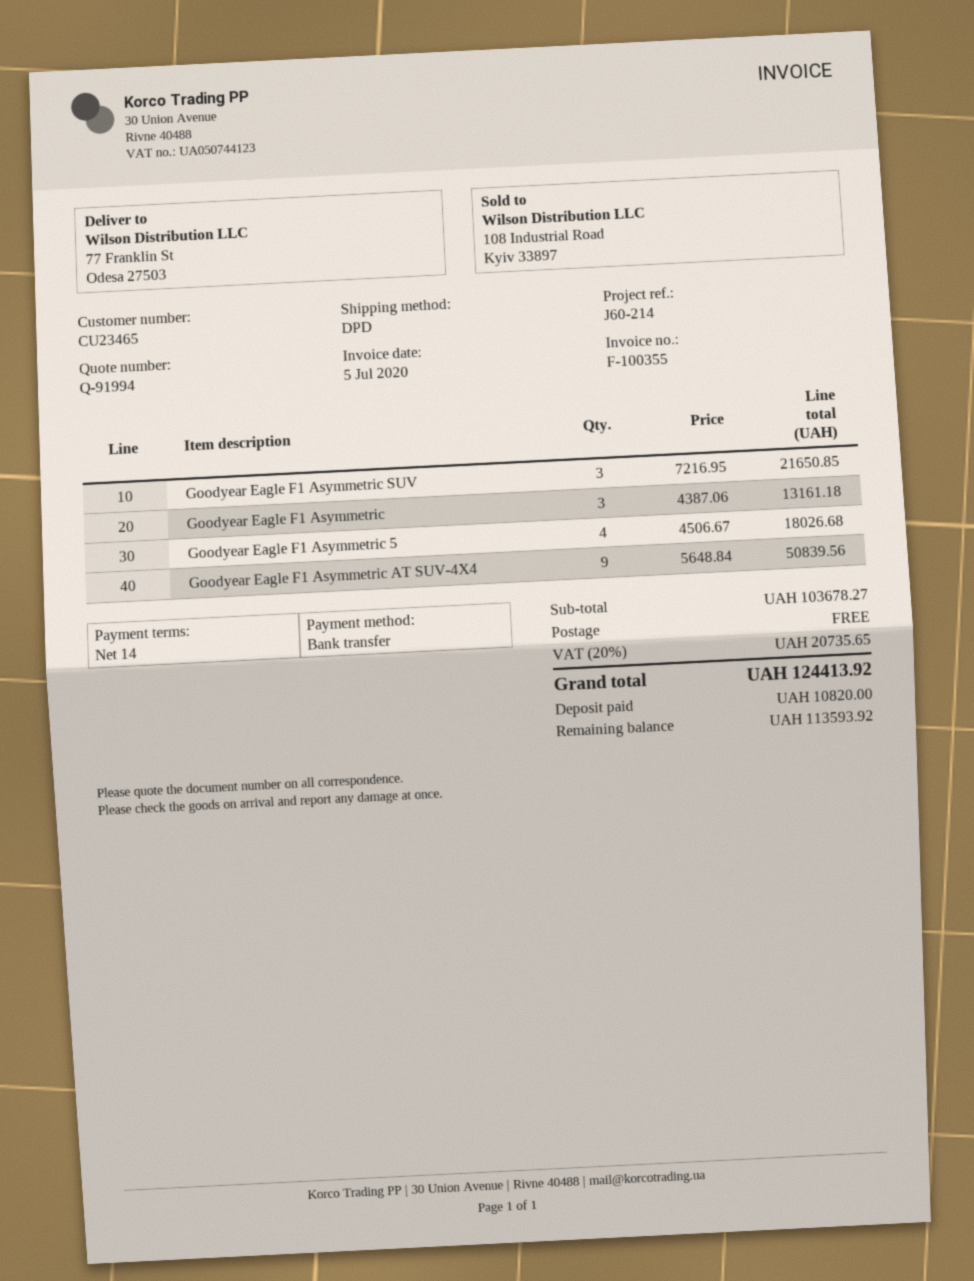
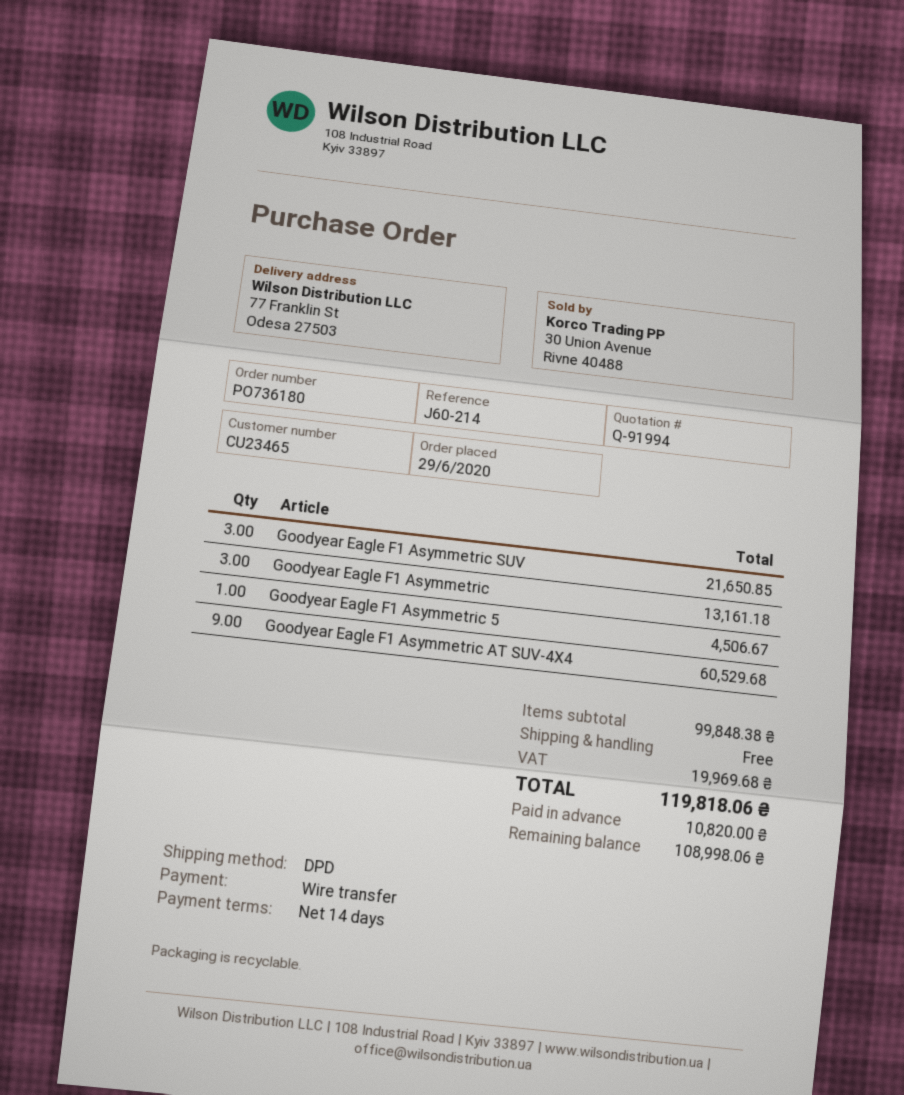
Goodyear Eagle F1 Asymmetric 5: 4 for 18026.68 -> 1 for 4506.67
Goodyear Eagle F1 Asymmetric AT SUV-4X4: 9 for 50839.56 -> 9 for 60529.68
subtotal: 103678.27 -> 99848.38
tax: 20735.65 -> 19969.68
total: 124413.92 -> 119818.06
balance: 113593.92 -> 108998.06

